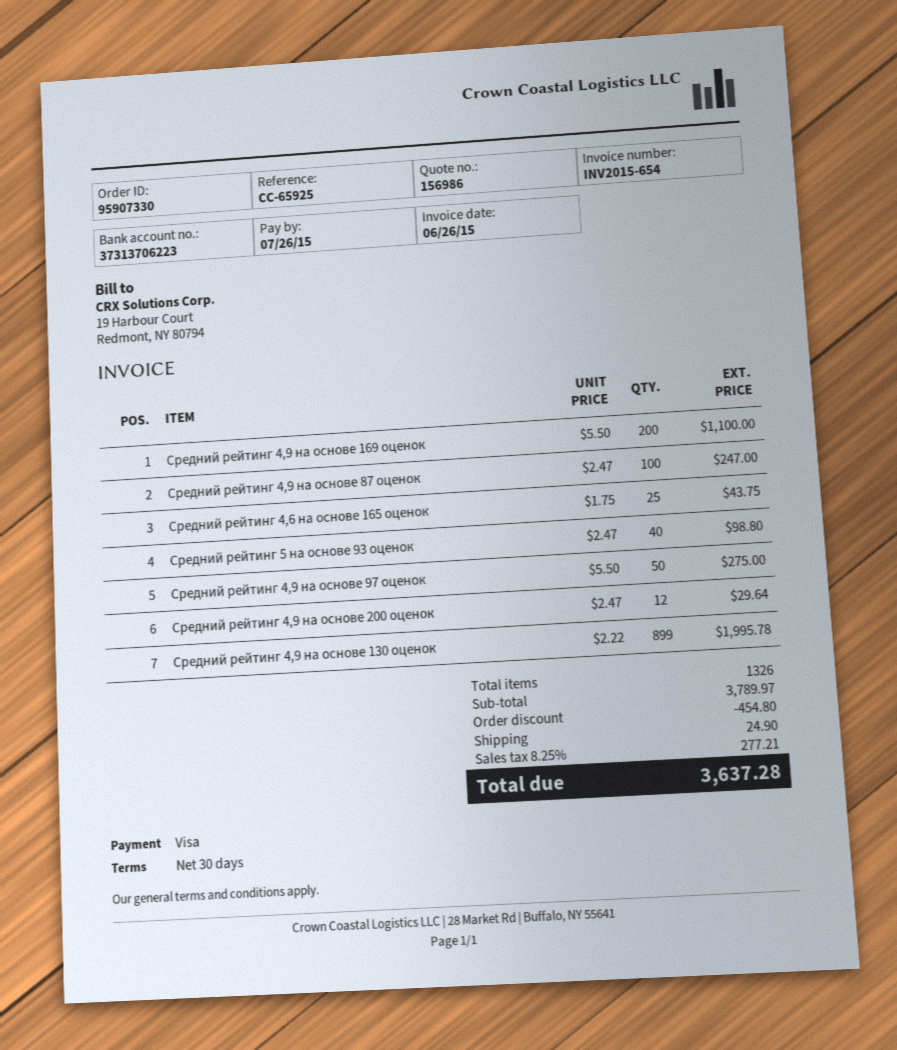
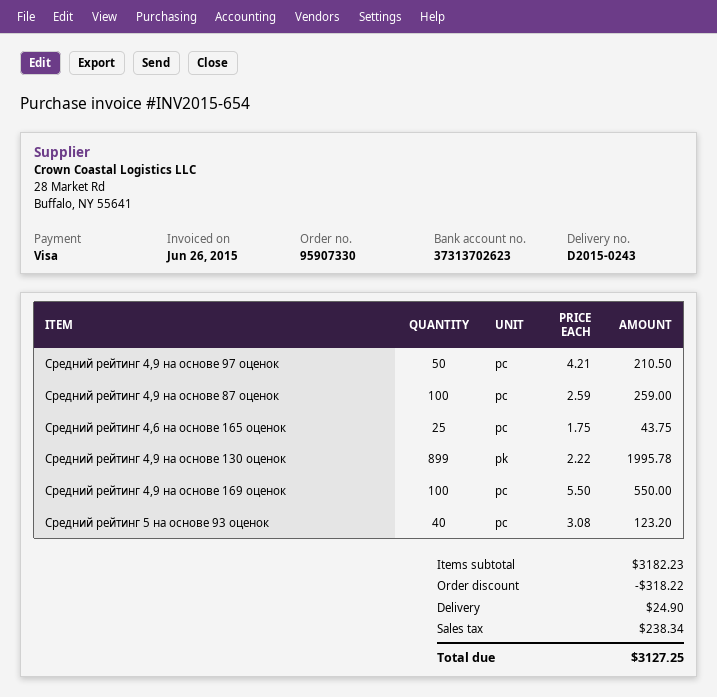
bank account: 37313706223 -> 37313702623
Средний рейтинг 4,9 на основе 169 оценок: 200 x 5.50 = 1100.00 -> 100 x 5.50 = 550.00
Средний рейтинг 4,9 на основе 87 оценок: 100 x 2.47 = 247.00 -> 100 x 2.59 = 259.00
Средний рейтинг 5 на основе 93 оценок: 40 x 2.47 = 98.80 -> 40 x 3.08 = 123.20
Средний рейтинг 4,9 на основе 97 оценок: 50 x 5.50 = 275.00 -> 50 x 4.21 = 210.50
Средний рейтинг 4,9 на основе 200 оценок: 12 x 2.47 = 29.64 -> none
subtotal: 3789.97 -> 3182.23
discount: 454.80 -> 318.22
tax: 277.21 -> 238.34
total: 3637.28 -> 3127.25

